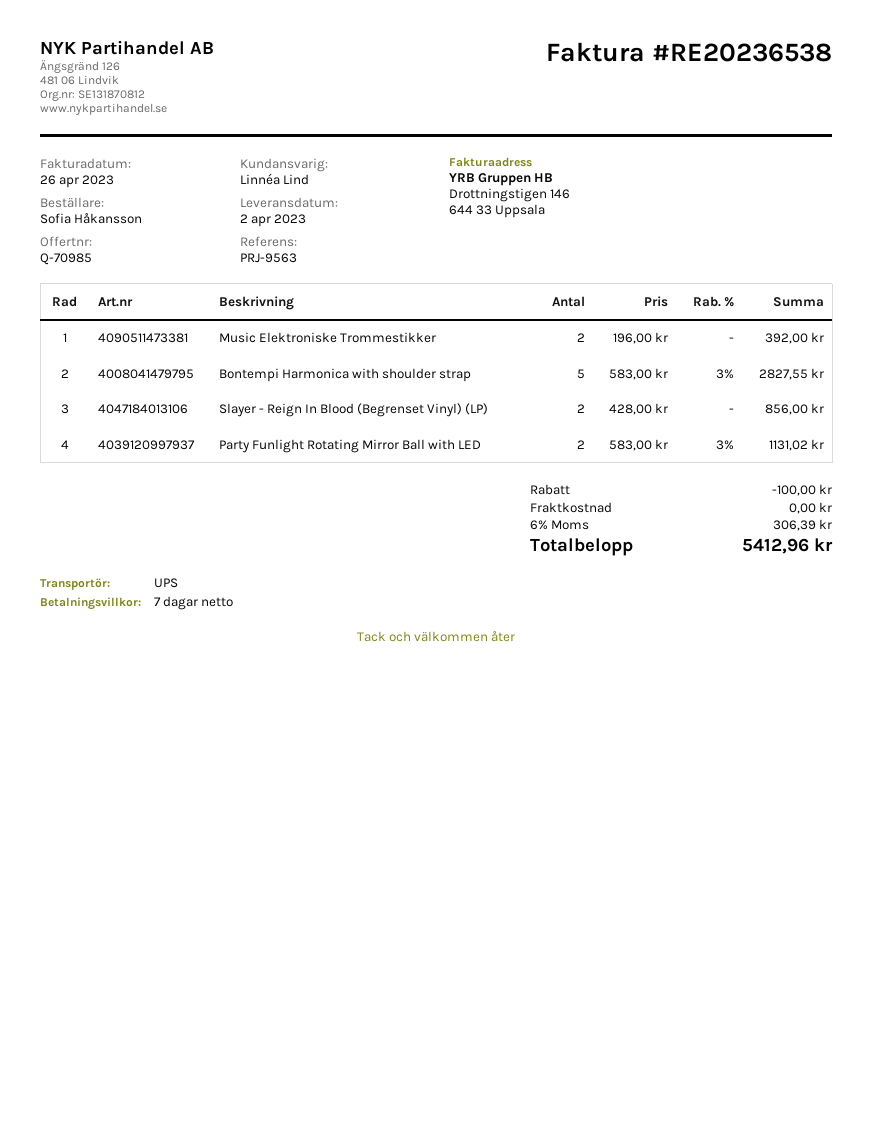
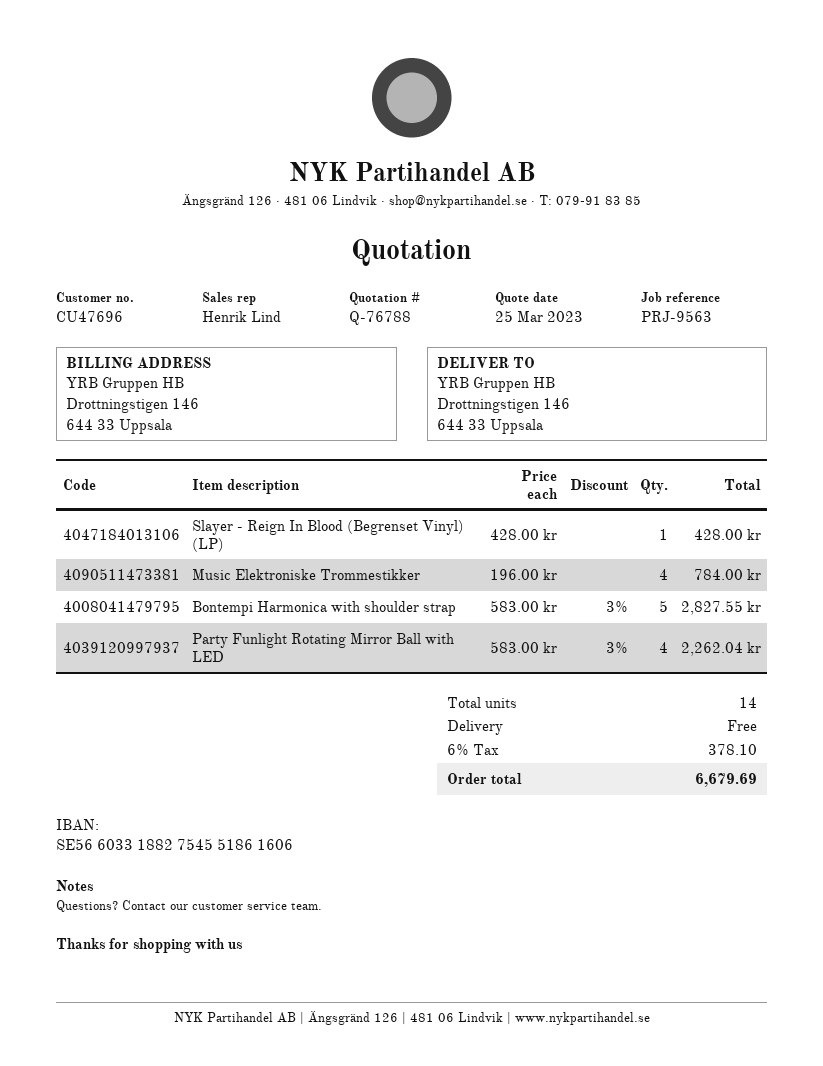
quote number: Q-70985 -> Q-76788
sales rep: Linnéa Lind -> Henrik Lind
Music Elektroniske Trommestikker: 2 x 196.00 = 392.00 -> 4 x 196.00 = 784.00
Slayer - Reign In Blood (Begrenset Vinyl) (LP): 2 x 428.00 = 856.00 -> 1 x 428.00 = 428.00
Party Funlight Rotating Mirror Ball with LED: 2 x 583.00 - 3% = 1131.02 -> 4 x 583.00 - 3% = 2262.04
discount: 100.00 -> none
tax: 6% = 306.39 -> 6% = 378.10
total: 5412.96 -> 6679.69

